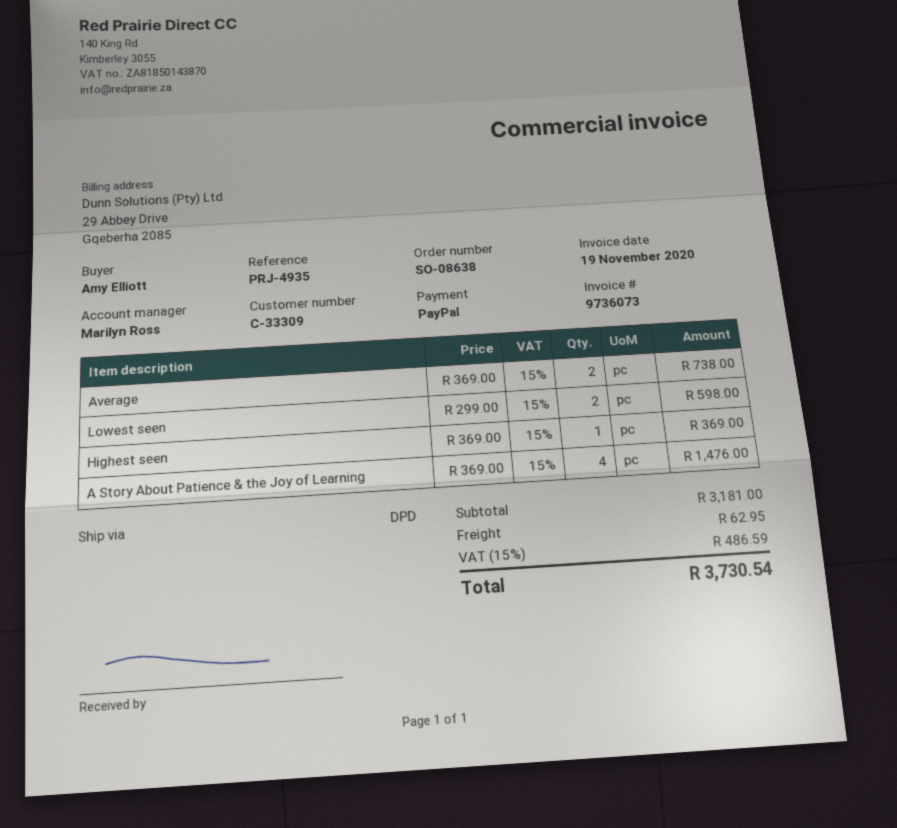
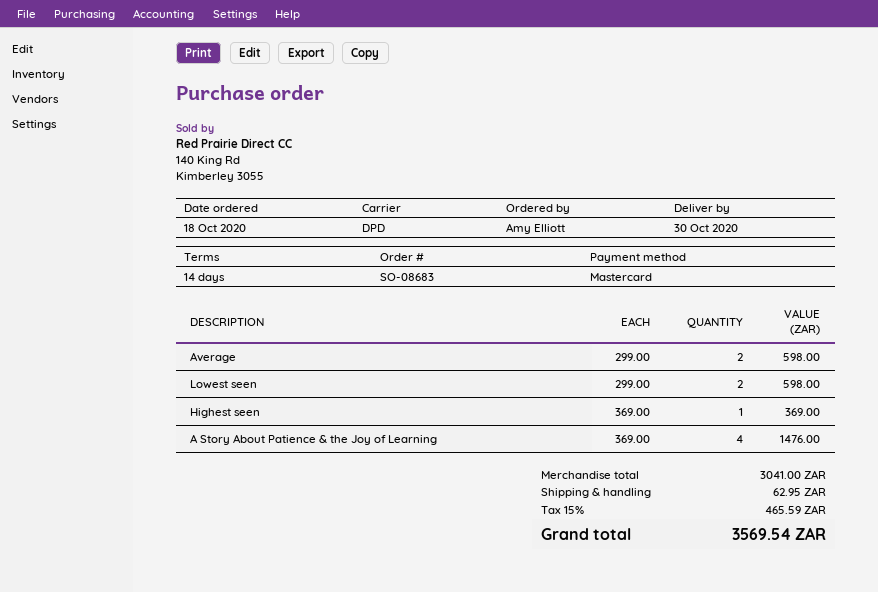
order number: SO-08638 -> SO-08683
payment method: PayPal -> Mastercard
Average: 2 x 369.00 = 738.00 -> 2 x 299.00 = 598.00
subtotal: 3181.00 -> 3041.00
tax: 15% = 486.59 -> 15% = 465.59
total: 3730.54 -> 3569.54

